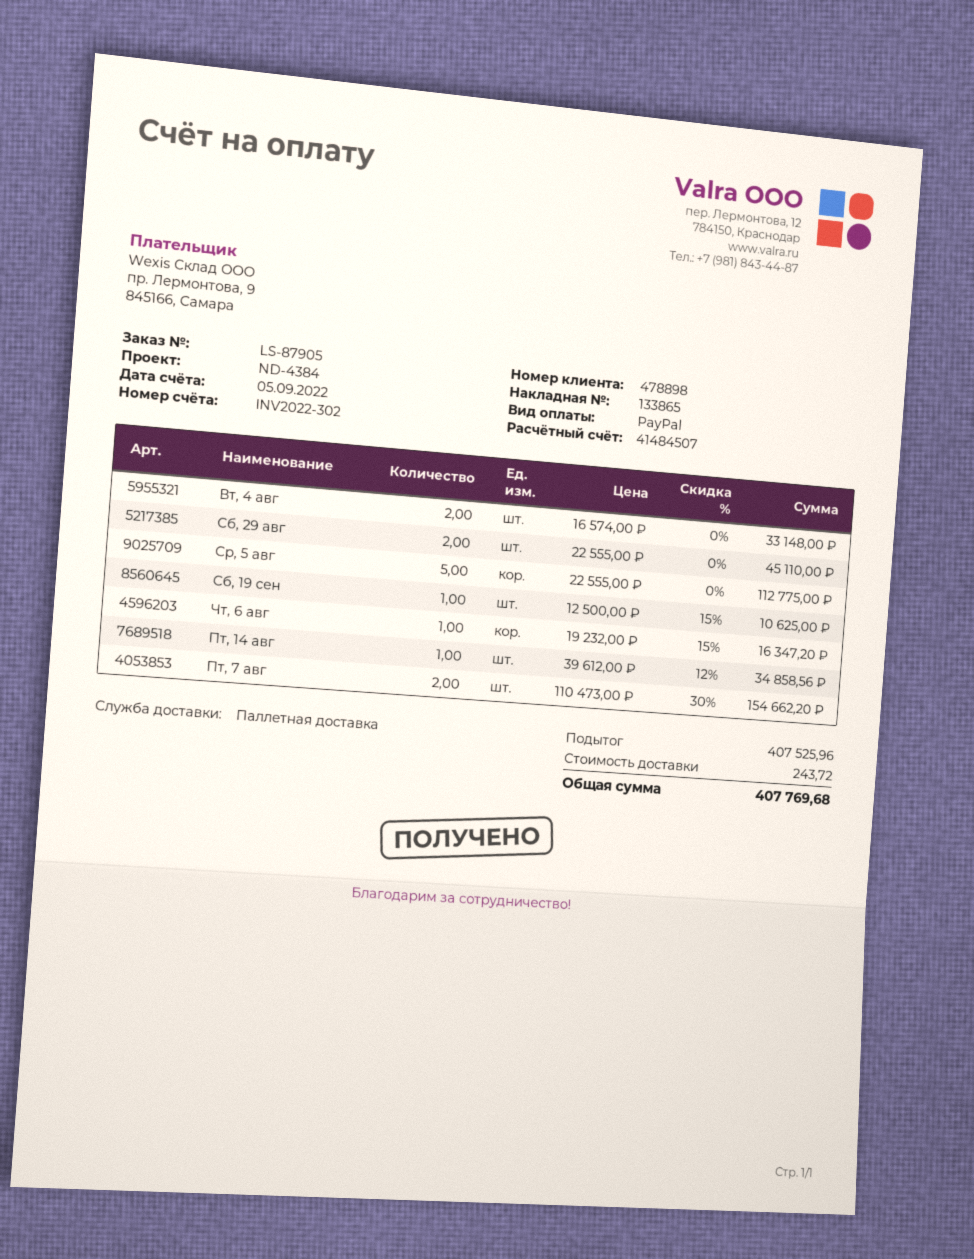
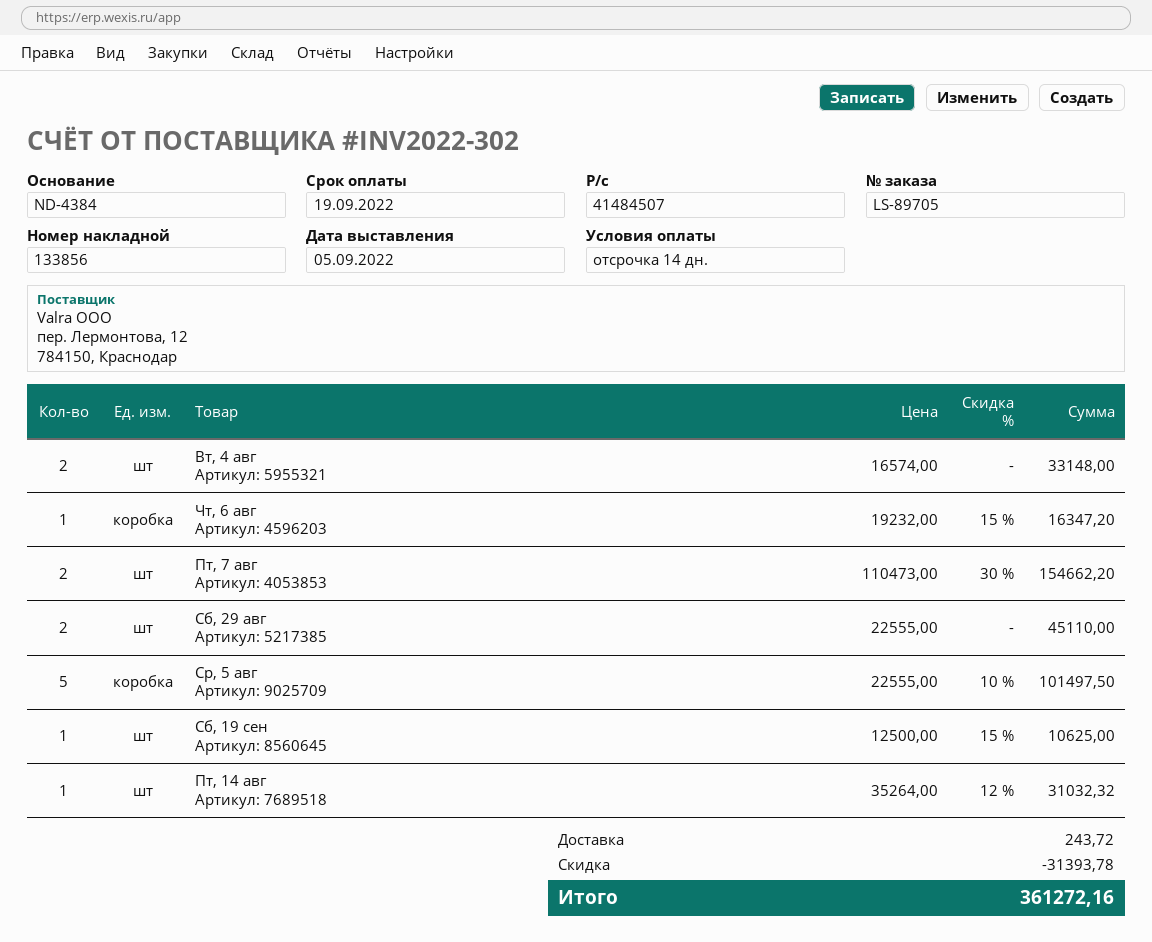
order number: LS-87905 -> LS-89705
delivery note number: 133865 -> 133856
Ср, 5 авг: 5 x 22555.00 = 112775.00 -> 5 x 22555.00 - 10% = 101497.50
Пт, 14 авг: 1 x 39612.00 - 12% = 34858.56 -> 1 x 35264.00 - 12% = 31032.32
discount: none -> 31393.78
total: 407769.68 -> 361272.16

